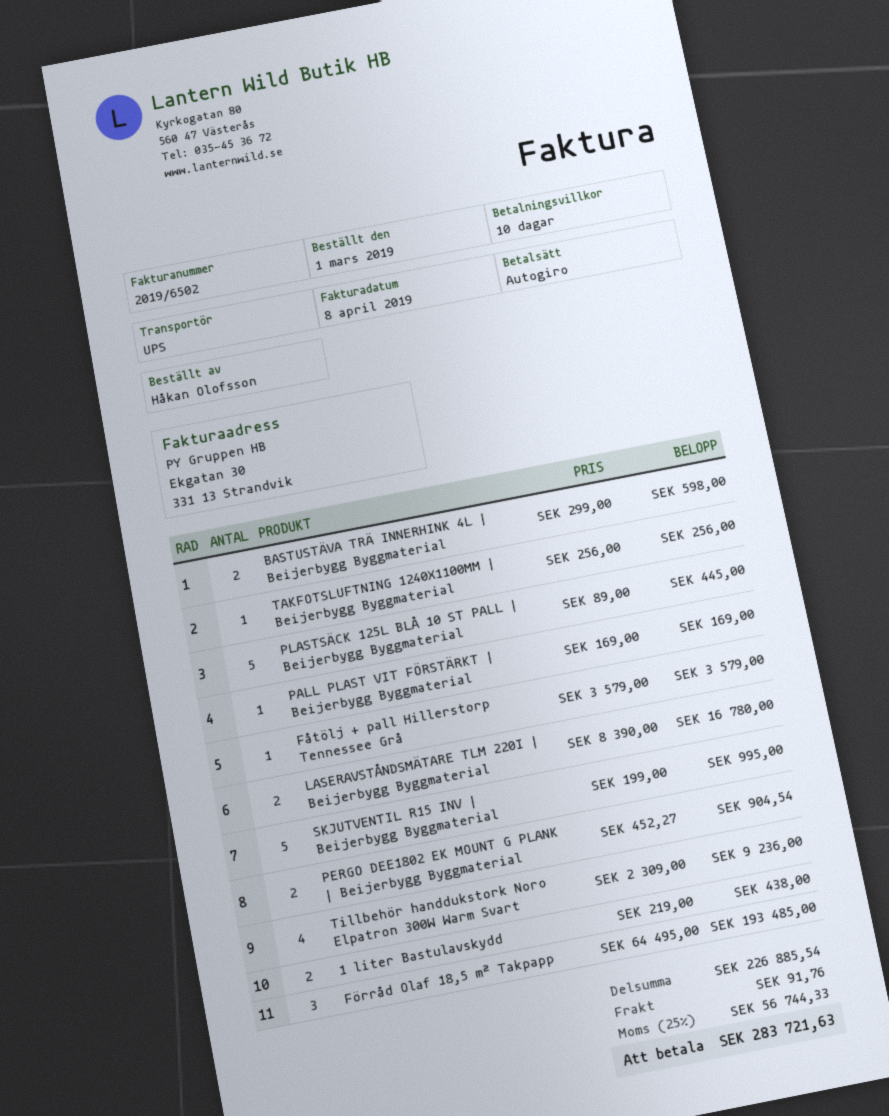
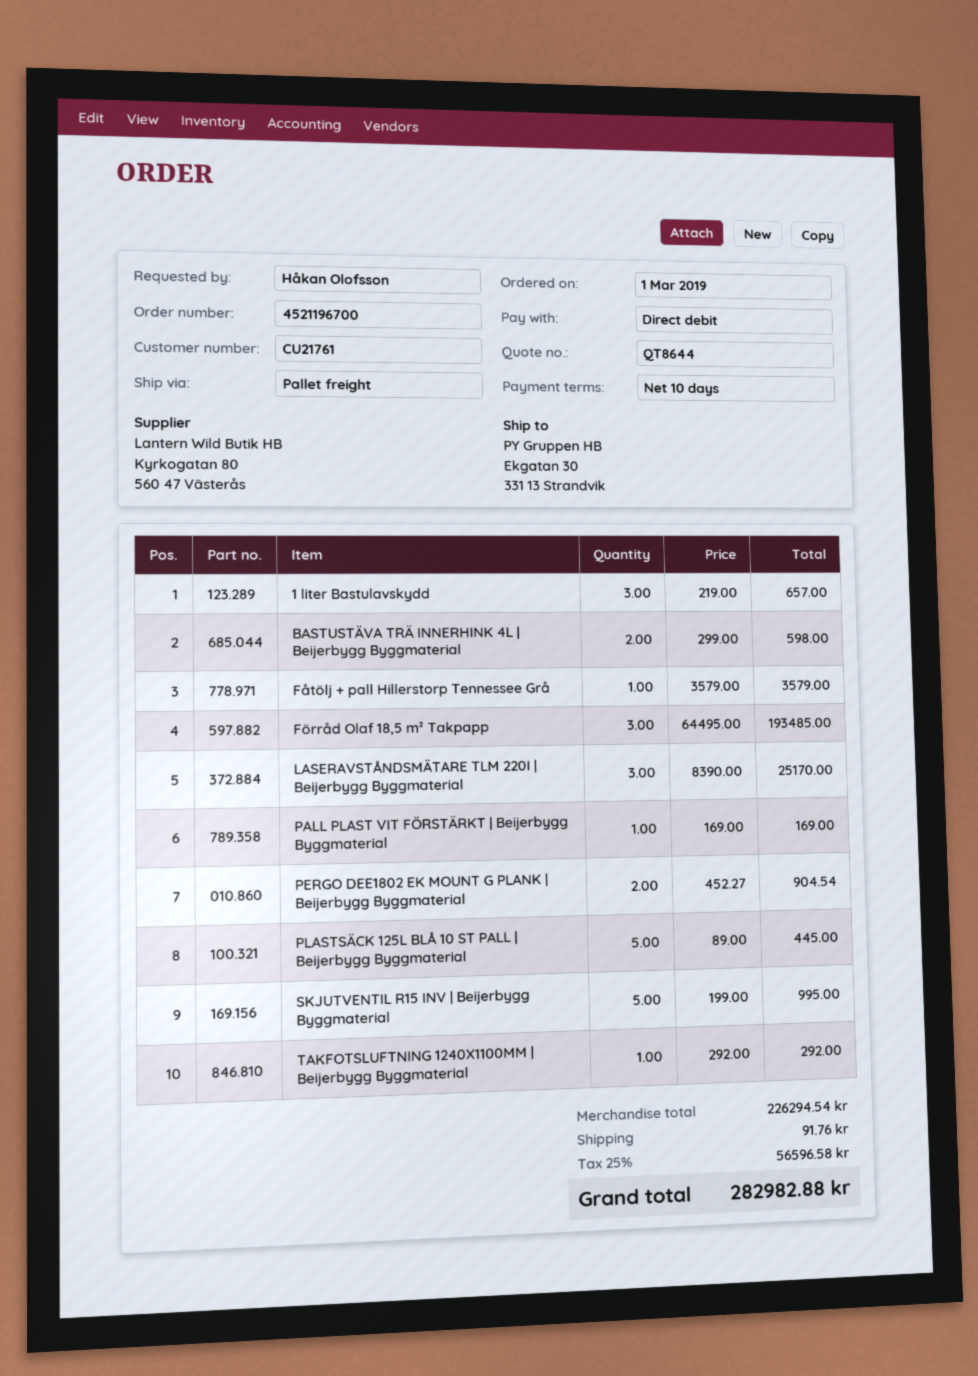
shipping method: UPS -> pallet freight
TAKFOTSLUFTNING 1240X1100MM | Beijerbygg Byggmaterial: 1 x 256.00 = 256.00 -> 1 x 292.00 = 292.00
LASERAVSTÅNDSMÄTARE TLM 220I | Beijerbygg Byggmaterial: 2 x 8390.00 = 16780.00 -> 3 x 8390.00 = 25170.00
Tillbehör handdukstork Noro Elpatron 300W Warm Svart: 4 x 2309.00 = 9236.00 -> none
1 liter Bastulavskydd: 2 x 219.00 = 438.00 -> 3 x 219.00 = 657.00
subtotal: 226885.54 -> 226294.54
tax: 25% = 56744.33 -> 25% = 56596.58
total: 283721.63 -> 282982.88

